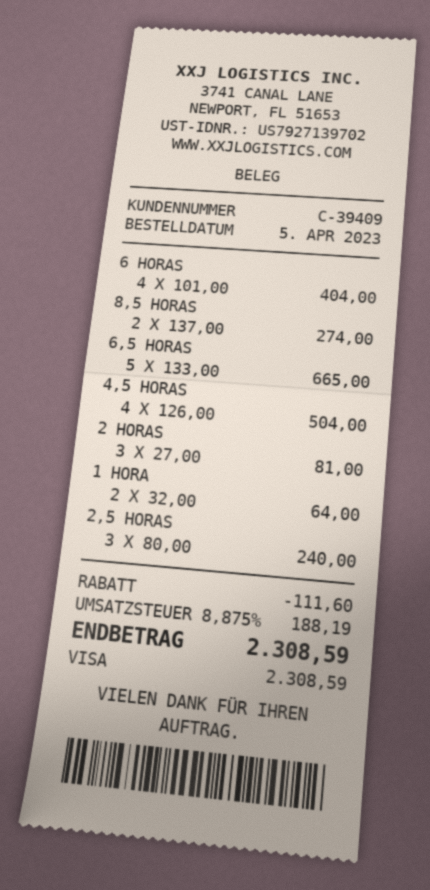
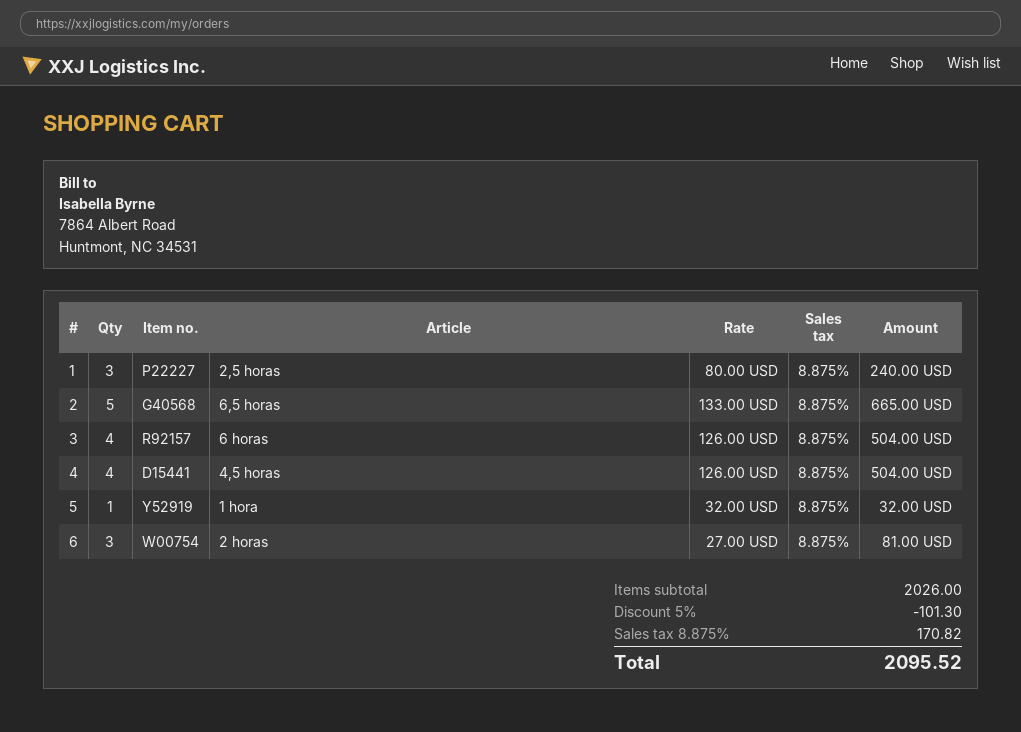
6 HORAS: 4 x 101.00 = 404.00 -> 4 x 126.00 = 504.00
8,5 HORAS: 2 x 137.00 = 274.00 -> none
1 HORA: 2 x 32.00 = 64.00 -> 1 x 32.00 = 32.00
discount: 111.60 -> 101.30
tax: 8.875% = 188.19 -> 8.875% = 170.82
total: 2308.59 -> 2095.52

